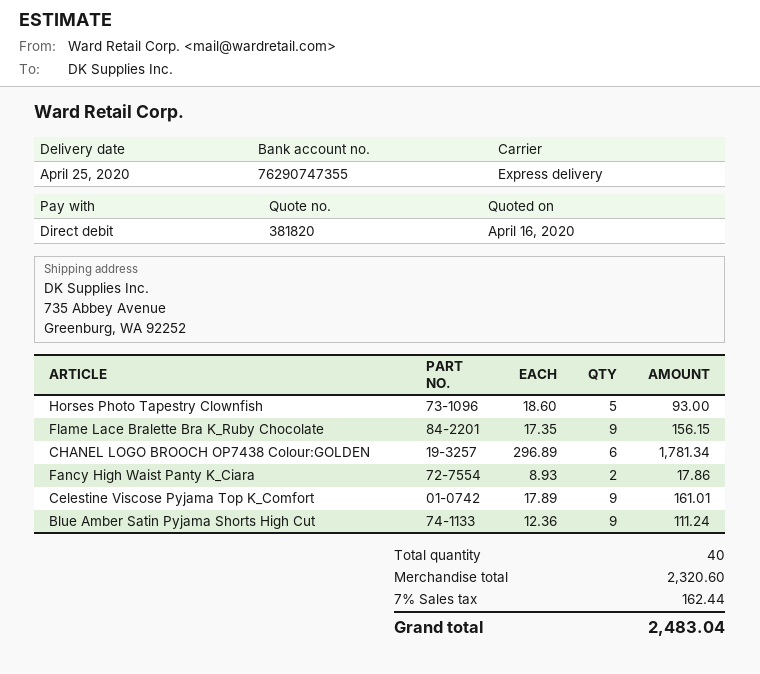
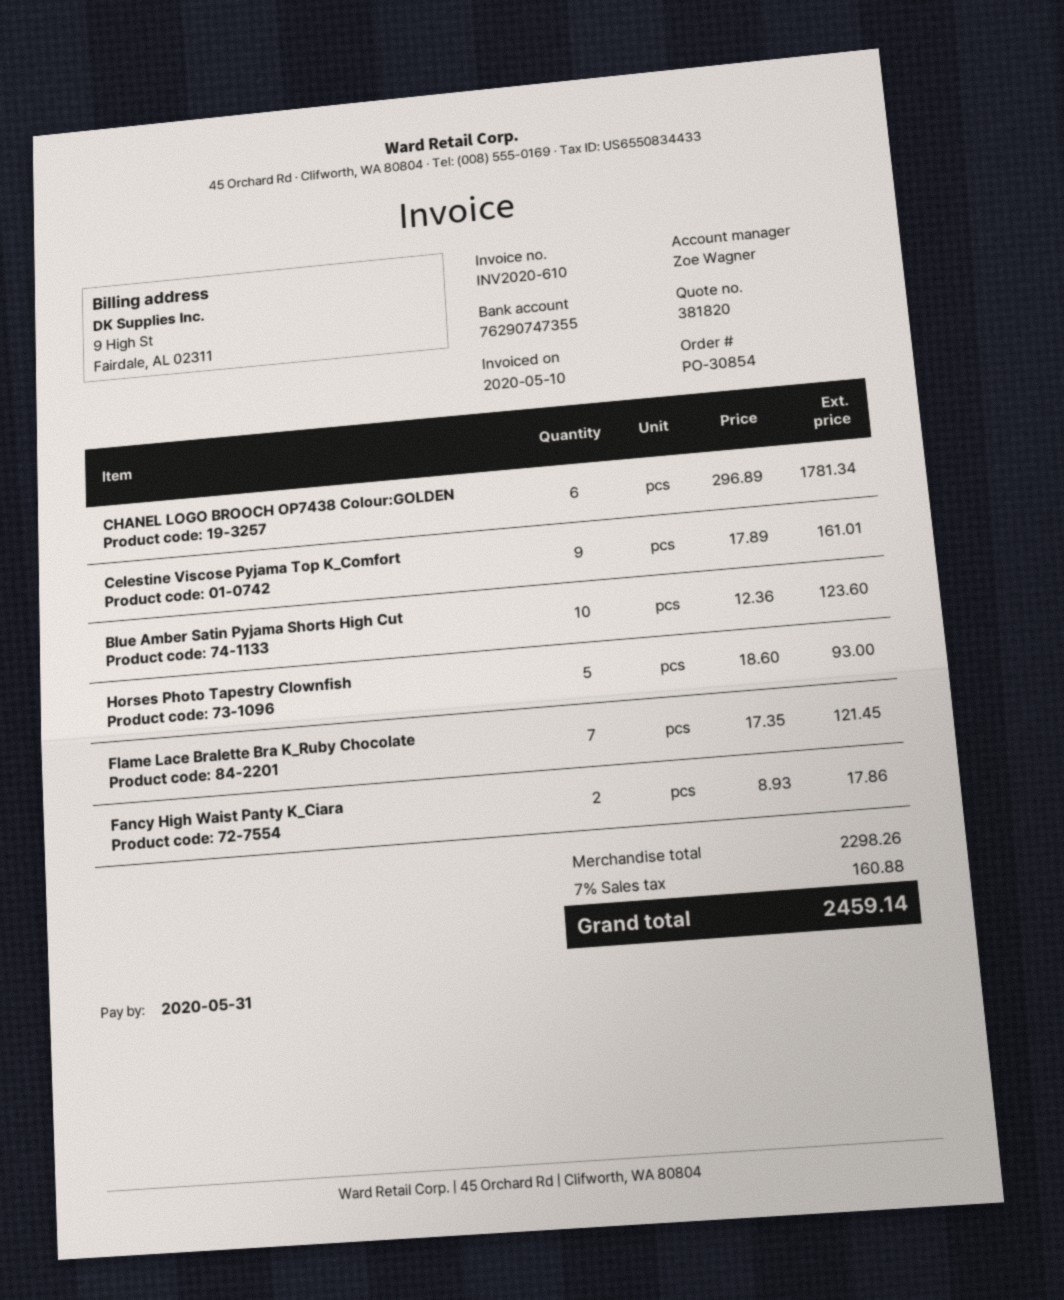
Flame Lace Bralette Bra K_Ruby Chocolate: 9 x 17.35 = 156.15 -> 7 x 17.35 = 121.45
Blue Amber Satin Pyjama Shorts High Cut: 9 x 12.36 = 111.24 -> 10 x 12.36 = 123.60
subtotal: 2320.60 -> 2298.26
tax: 7% = 162.44 -> 7% = 160.88
total: 2483.04 -> 2459.14

